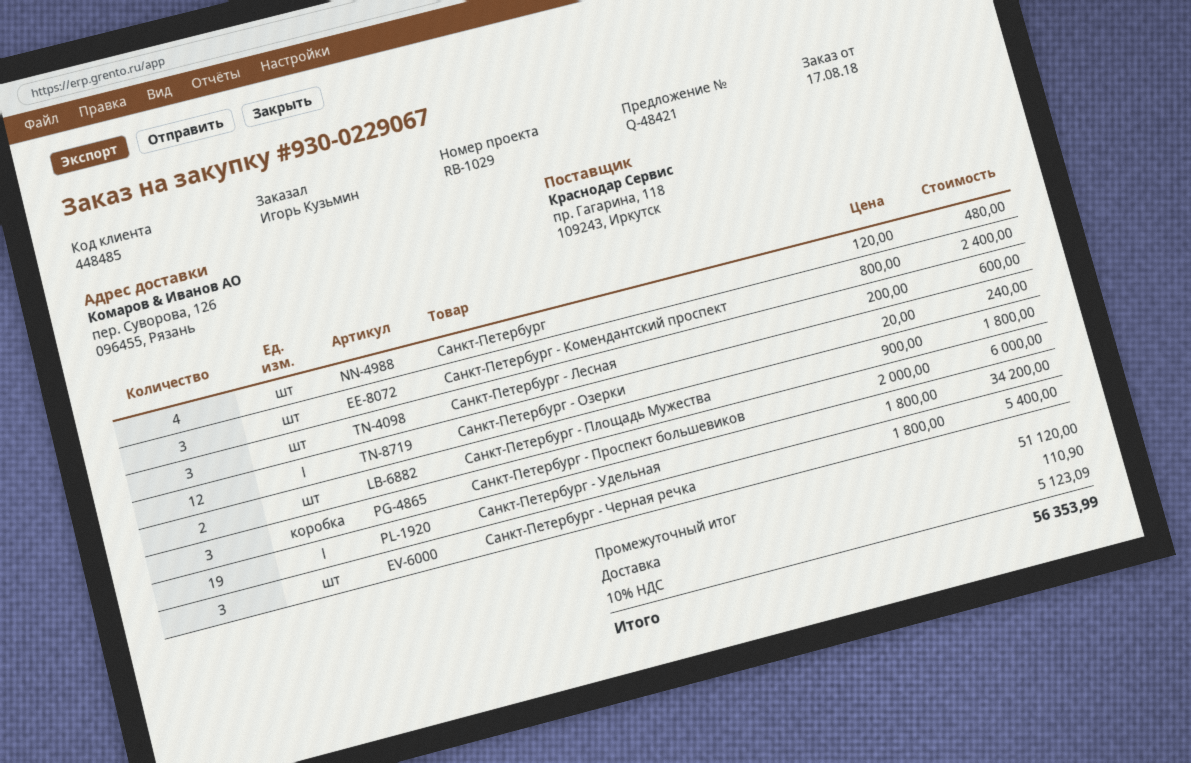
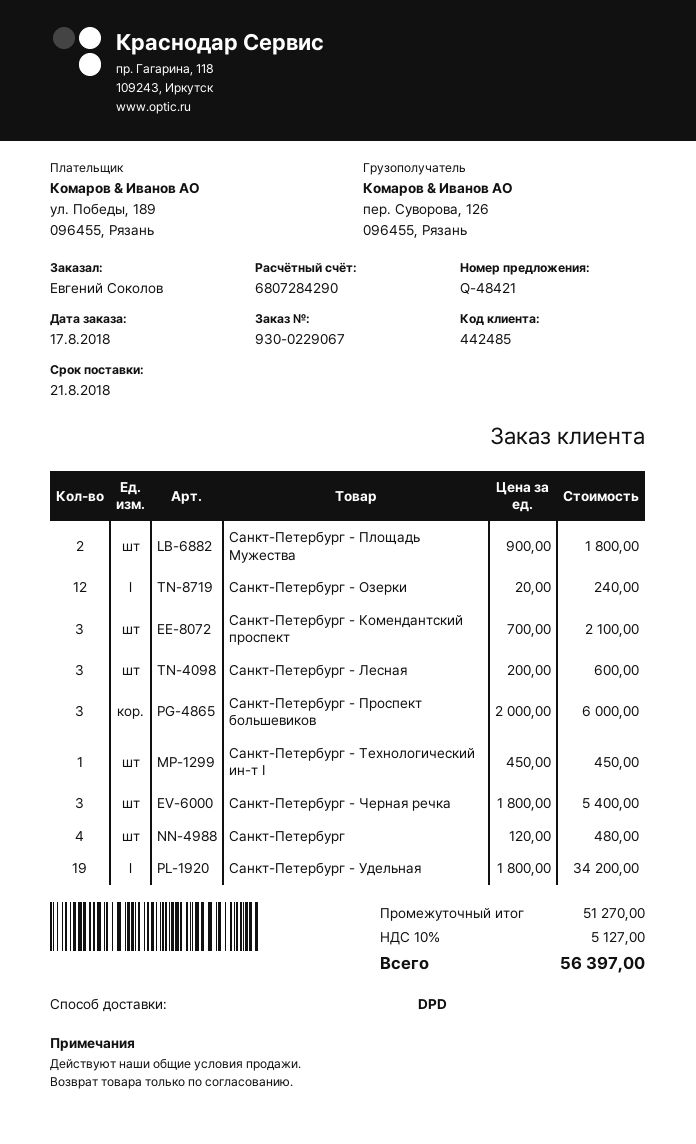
customer number: 448485 -> 442485
ordered by: Игорь Кузьмин -> Евгений Соколов
Санкт-Петербург - Комендантский проспект: 3 x 800.00 = 2400.00 -> 3 x 700.00 = 2100.00
Санкт-Петербург - Технологический ин-т I: none -> 1 x 450.00 = 450.00
subtotal: 51120.00 -> 51270.00
shipping: 110.90 -> none
tax: 10% = 5123.09 -> 10% = 5127.00
total: 56353.99 -> 56397.00

